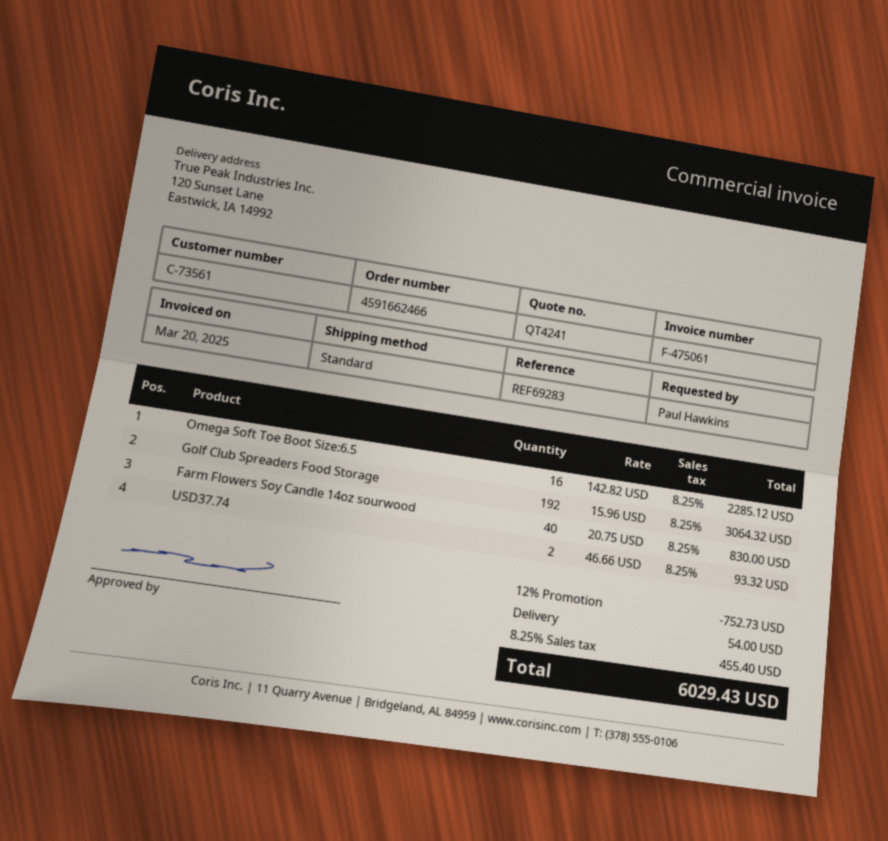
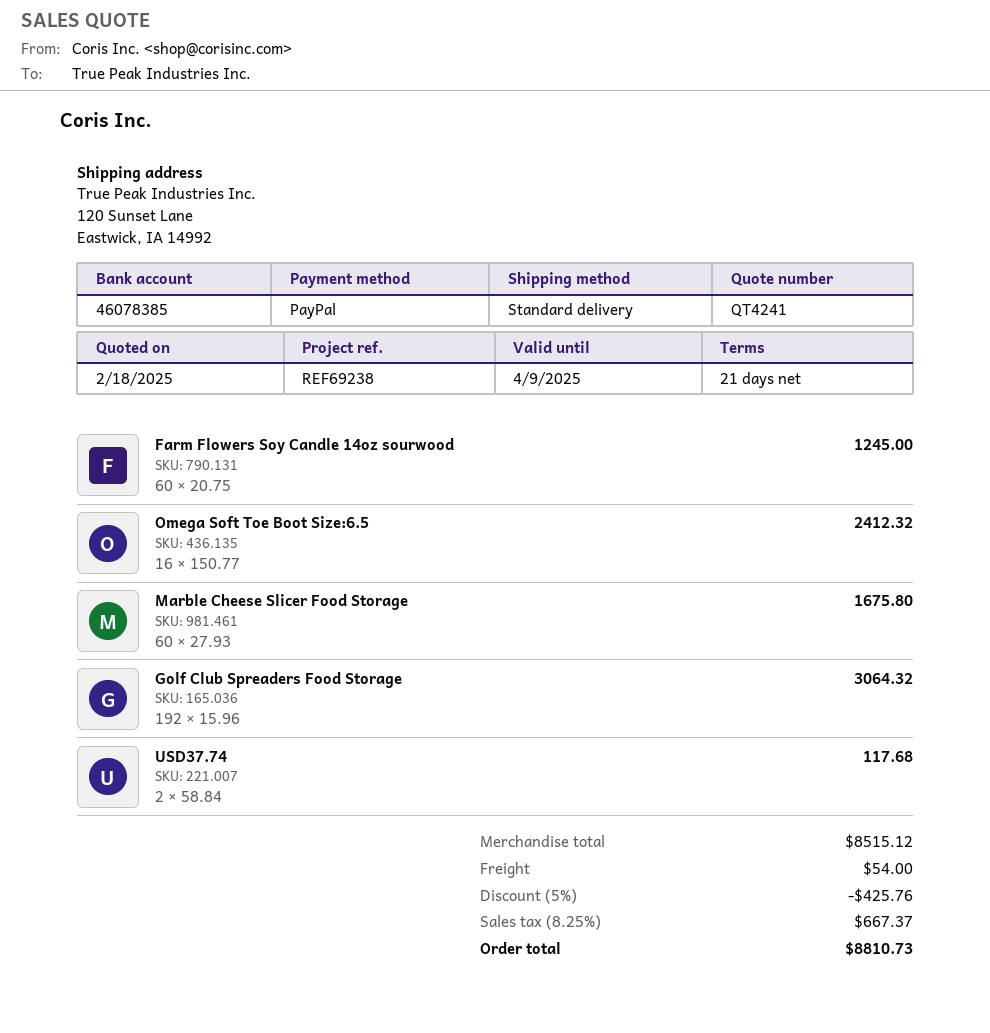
reference: REF69283 -> REF69238
Omega Soft Toe Boot Size:6.5: 16 x 142.82 = 2285.12 -> 16 x 150.77 = 2412.32
Farm Flowers Soy Candle 14oz sourwood: 40 x 20.75 = 830.00 -> 60 x 20.75 = 1245.00
USD37.74: 2 x 46.66 = 93.32 -> 2 x 58.84 = 117.68
Marble Cheese Slicer Food Storage: none -> 60 x 27.93 = 1675.80
discount: 12% = 752.73 -> 5% = 425.76
tax: 8.25% = 455.40 -> 8.25% = 667.37
total: 6029.43 -> 8810.73

